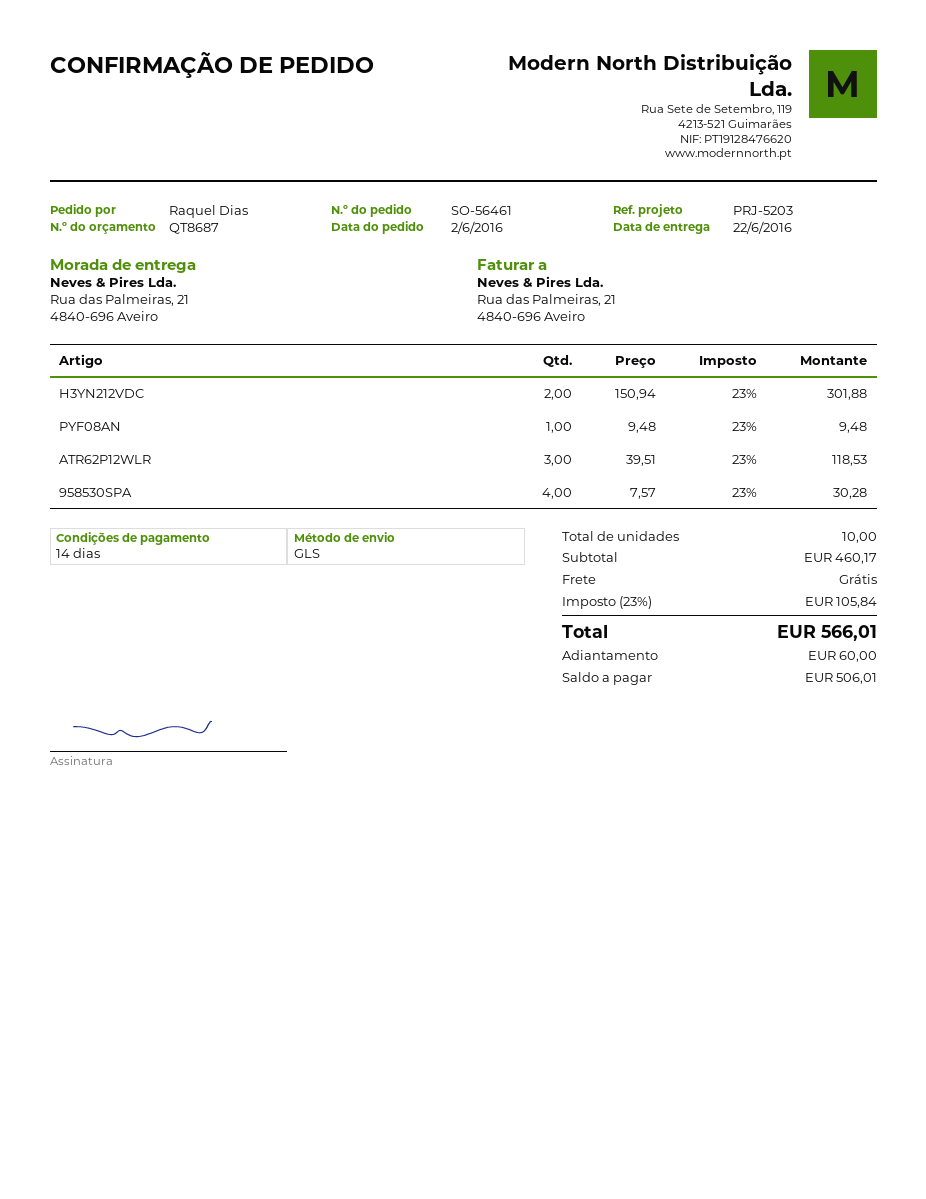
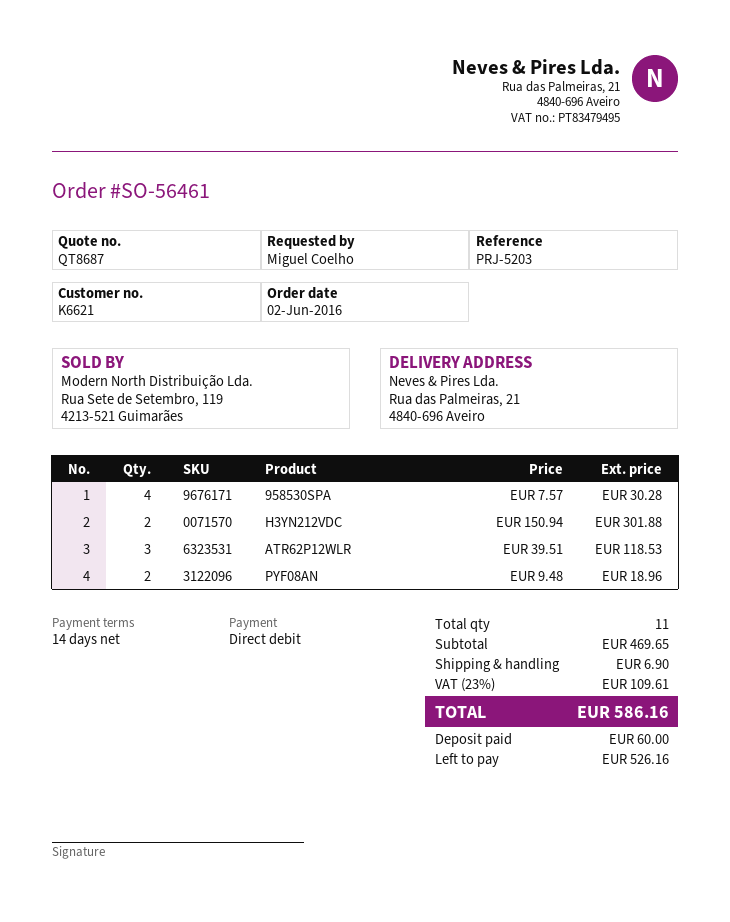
ordered by: Raquel Dias -> Miguel Coelho
PYF08AN: 1 x 9.48 = 9.48 -> 2 x 9.48 = 18.96
total quantity: 10 -> 11
subtotal: 460.17 -> 469.65
shipping: 0.00 -> 6.90
tax: 23% = 105.84 -> 23% = 109.61
total: 566.01 -> 586.16
balance: 506.01 -> 526.16

